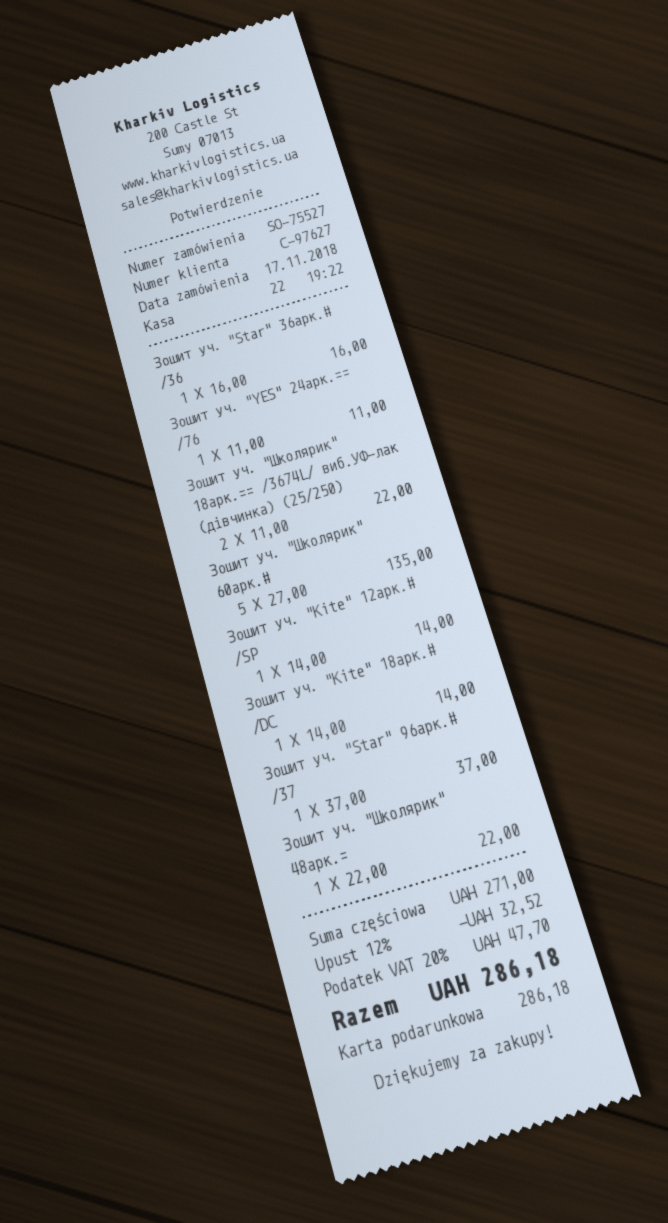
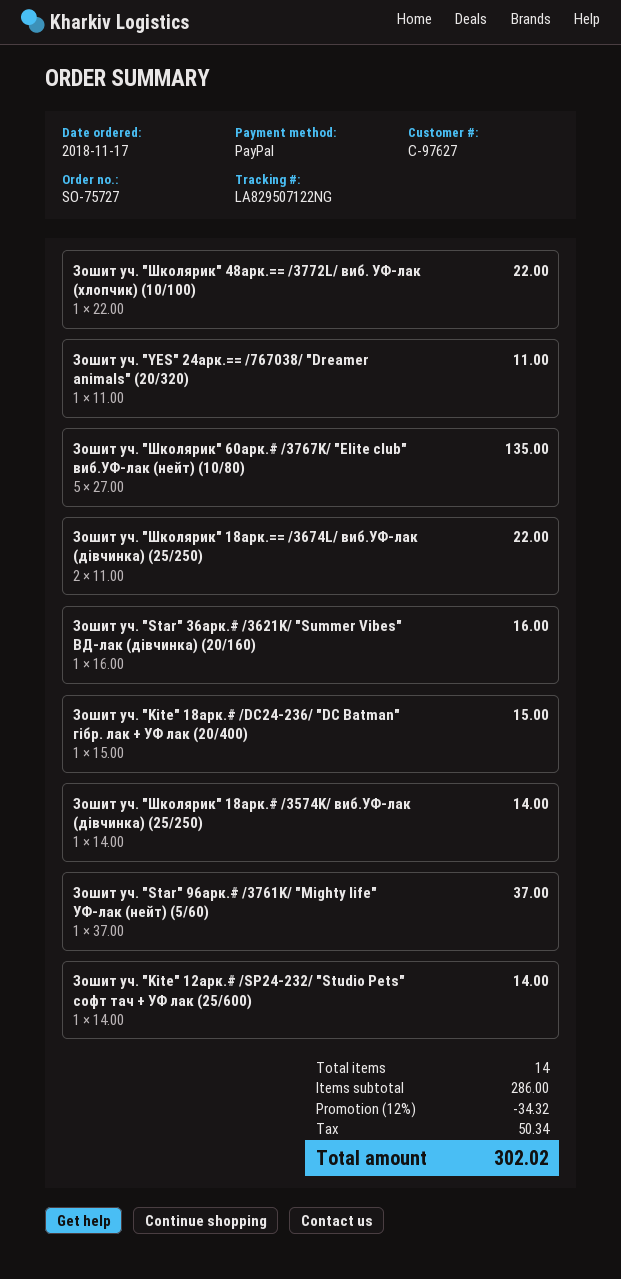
order number: SO-75527 -> SO-75727
payment method: gift card -> PayPal
Зошит уч. "Kite" 18арк.# /DC: 1 x 14.00 = 14.00 -> 1 x 15.00 = 15.00
Зошит уч. "Школярик" 18арк.# /3574K/ виб.УФ-лак (дівчинка) (25/250): none -> 1 x 14.00 = 14.00
subtotal: 271.00 -> 286.00
discount: 12% = 32.52 -> 12% = 34.32
tax: 47.70 -> 50.34
total: 286.18 -> 302.02

